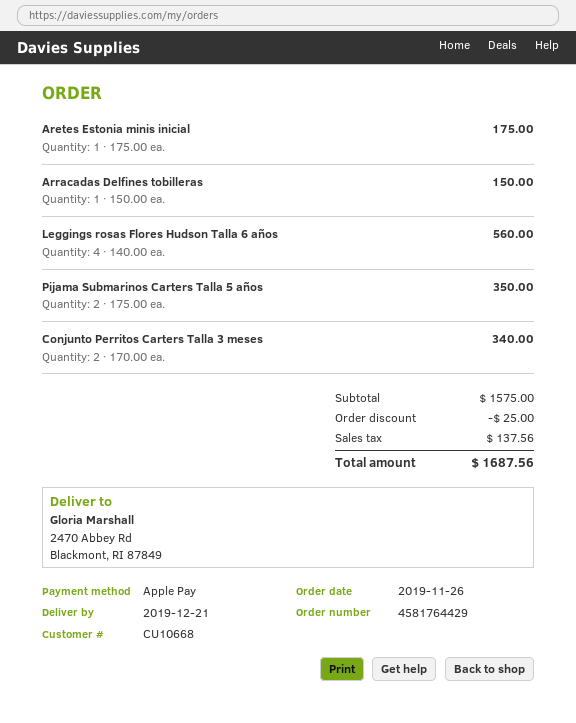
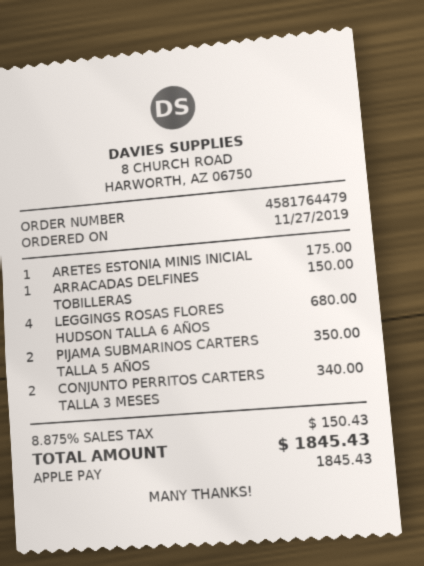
order number: 4581764429 -> 4581764479
order date: 2019-11-26 -> 2019-11-27
Leggings rosas Flores Hudson Talla 6 años: 4 for 560.00 -> 4 for 680.00
discount: 25.00 -> none
tax: 137.56 -> 150.43
total: 1687.56 -> 1845.43

